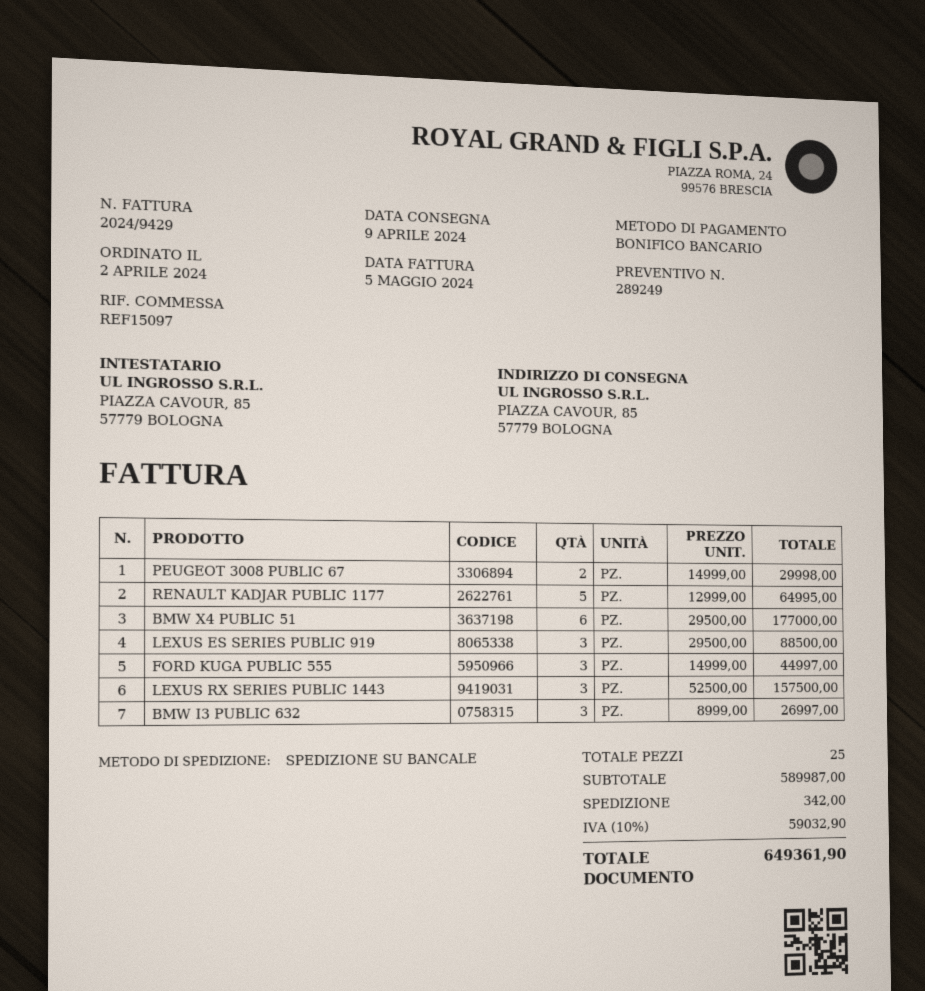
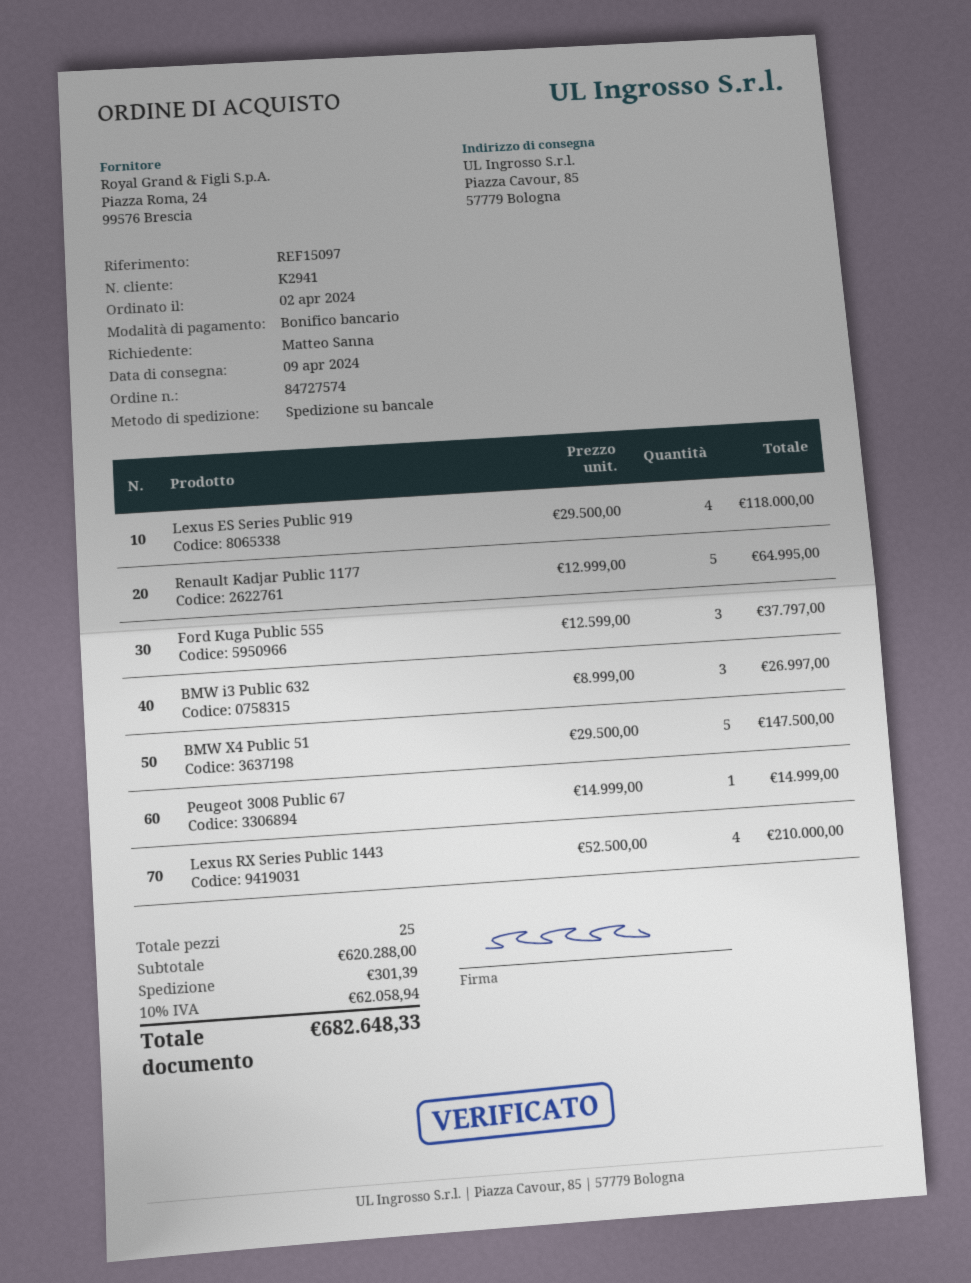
PEUGEOT 3008 PUBLIC 67: 2 x 14999.00 = 29998.00 -> 1 x 14999.00 = 14999.00
BMW X4 PUBLIC 51: 6 x 29500.00 = 177000.00 -> 5 x 29500.00 = 147500.00
LEXUS ES SERIES PUBLIC 919: 3 x 29500.00 = 88500.00 -> 4 x 29500.00 = 118000.00
FORD KUGA PUBLIC 555: 3 x 14999.00 = 44997.00 -> 3 x 12599.00 = 37797.00
LEXUS RX SERIES PUBLIC 1443: 3 x 52500.00 = 157500.00 -> 4 x 52500.00 = 210000.00
subtotal: 589987.00 -> 620288.00
shipping: 342.00 -> 301.39
tax: 10% = 59032.90 -> 10% = 62058.94
total: 649361.90 -> 682648.33

